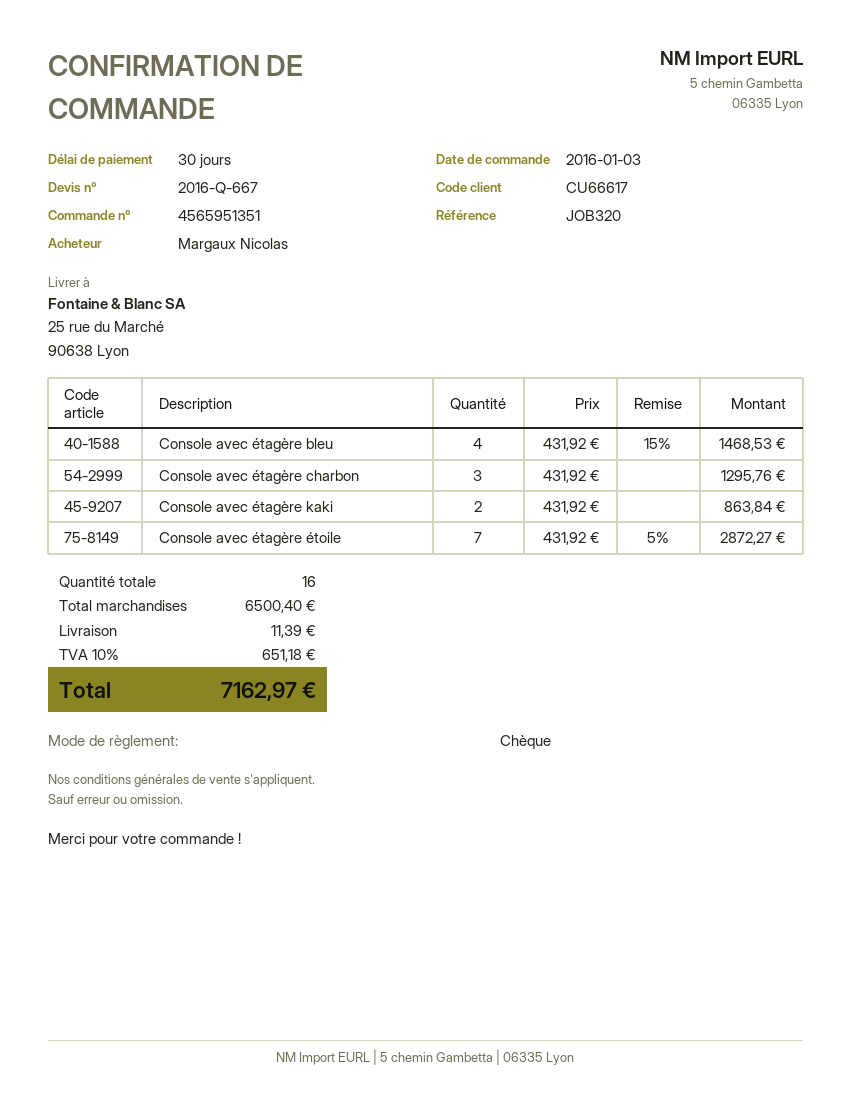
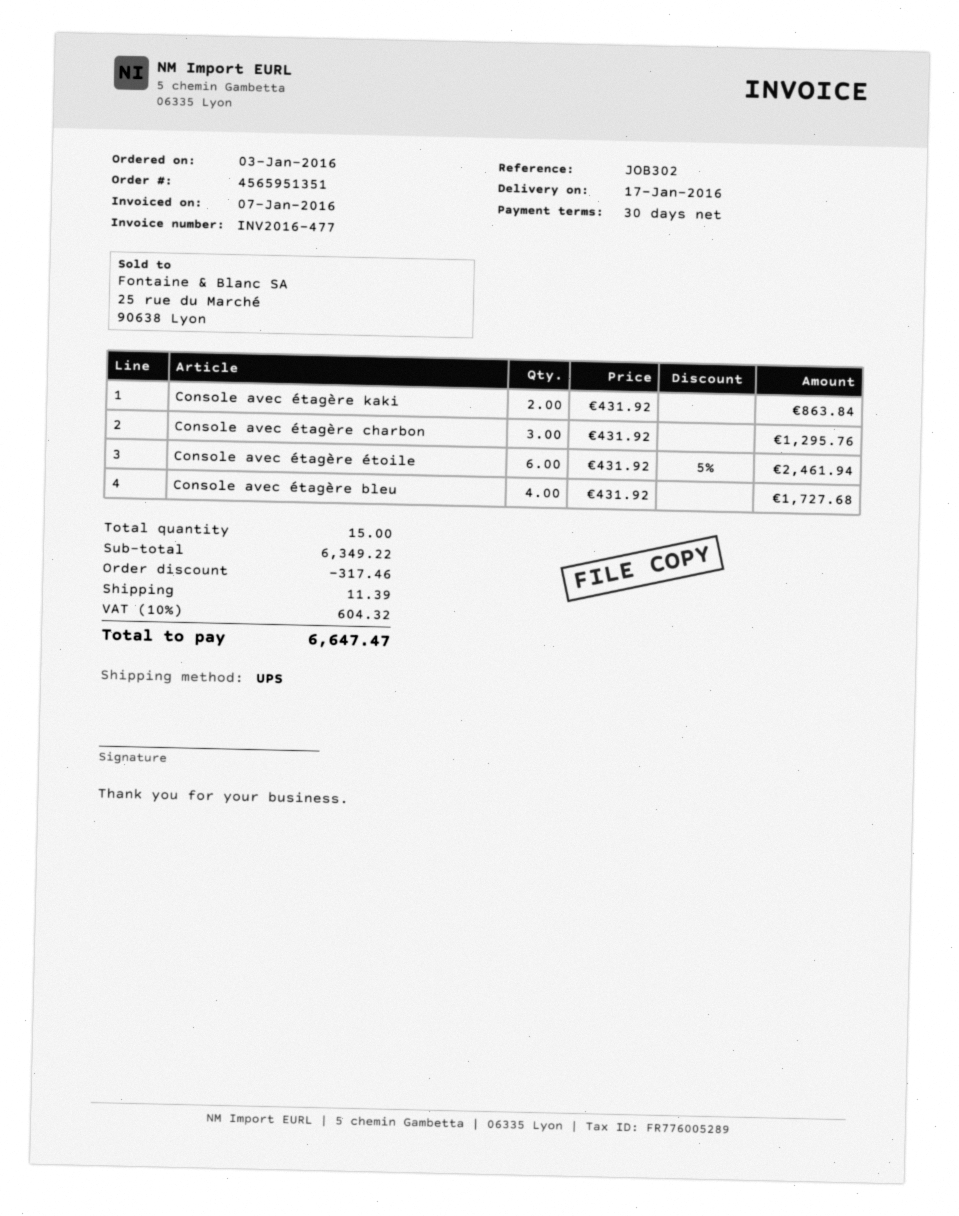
reference: JOB320 -> JOB302
Console avec étagère bleu: 4 x 431.92 - 15% = 1468.53 -> 4 x 431.92 = 1727.68
Console avec étagère étoile: 7 x 431.92 - 5% = 2872.27 -> 6 x 431.92 - 5% = 2461.94
total quantity: 16 -> 15
subtotal: 6500.40 -> 6349.22
discount: none -> 317.46
tax: 10% = 651.18 -> 10% = 604.32
total: 7162.97 -> 6647.47

